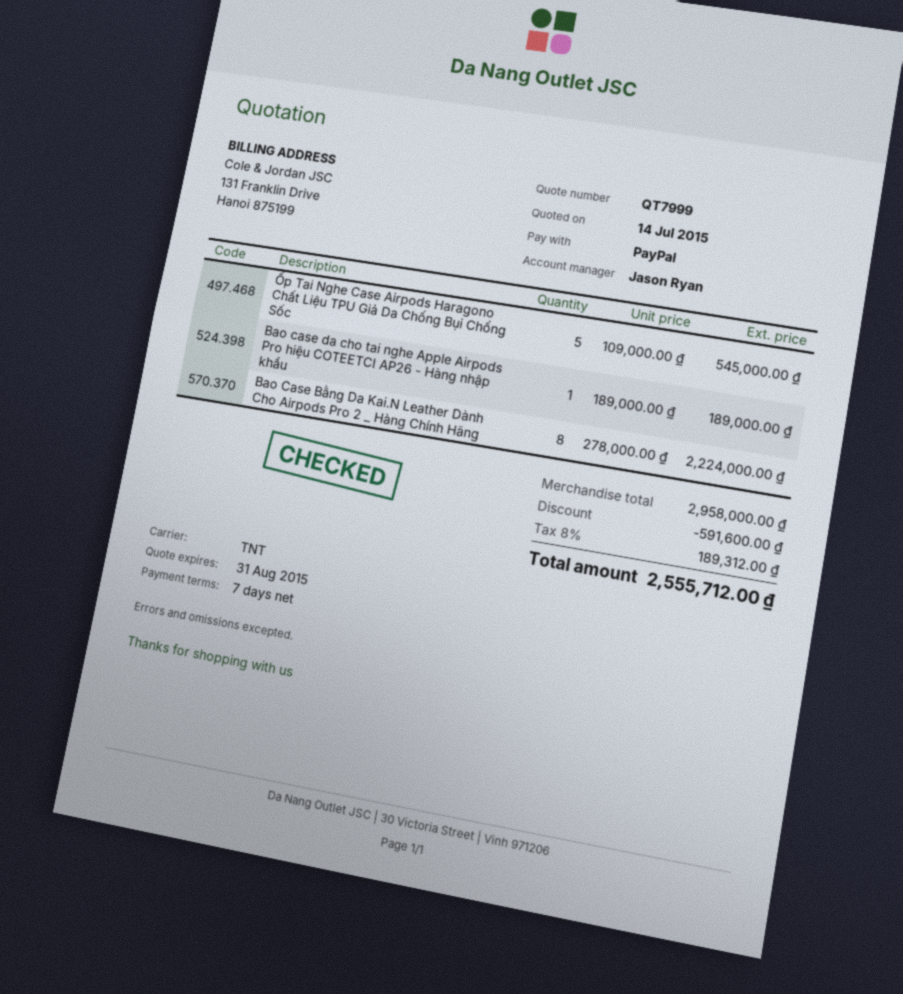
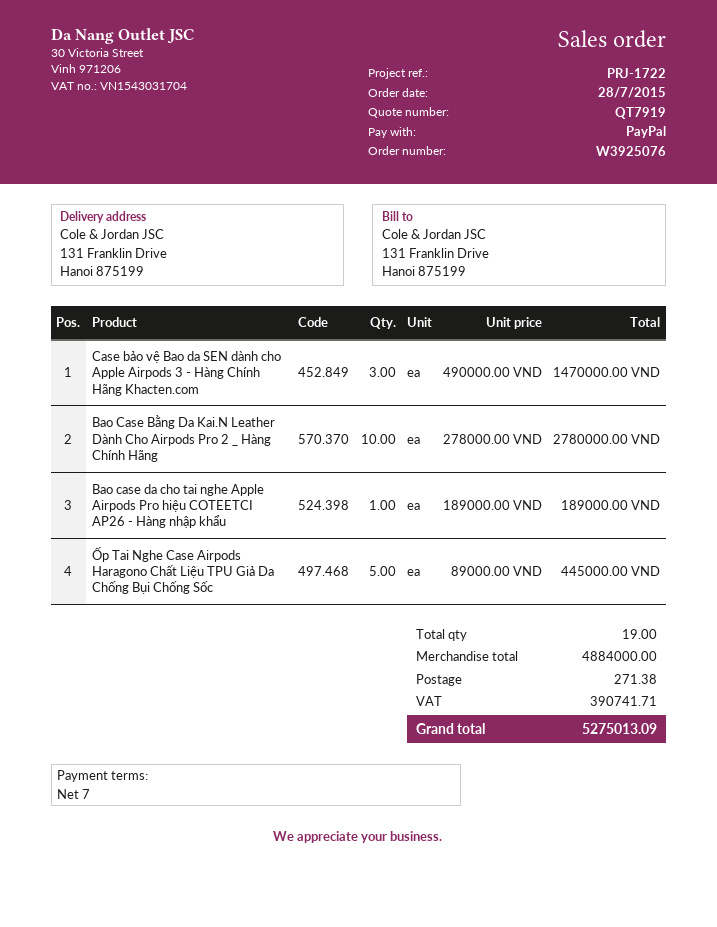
quote number: QT7999 -> QT7919
Ốp Tai Nghe Case Airpods Haragono Chất Liệu TPU Giả Da Chống Bụi Chống Sốc: 5 x 109000.00 = 545000.00 -> 5 x 89000.00 = 445000.00
Bao Case Bằng Da Kai.N Leather Dành Cho Airpods Pro 2 _ Hàng Chính Hãng: 8 x 278000.00 = 2224000.00 -> 10 x 278000.00 = 2780000.00
Case bảo vệ Bao da SEN dành cho Apple Airpods 3 - Hàng Chính Hãng Khacten.com: none -> 3 x 490000.00 = 1470000.00
subtotal: 2958000.00 -> 4884000.00
discount: 591600.00 -> none
shipping: none -> 271.38
tax: 189312.00 -> 390741.71
total: 2555712.00 -> 5275013.09

